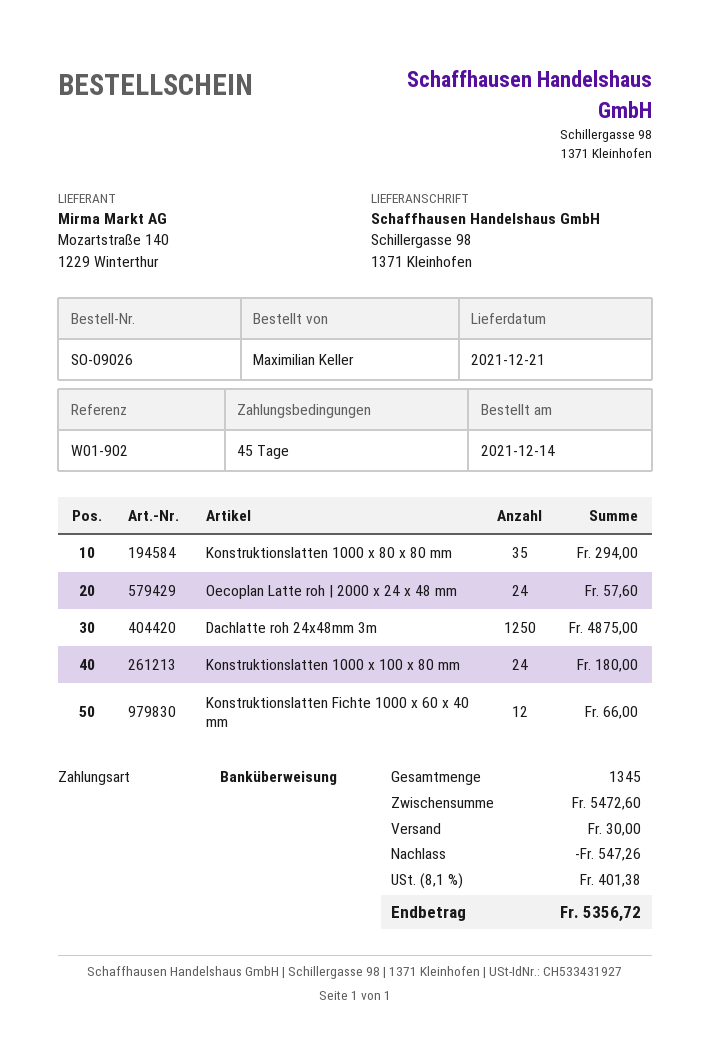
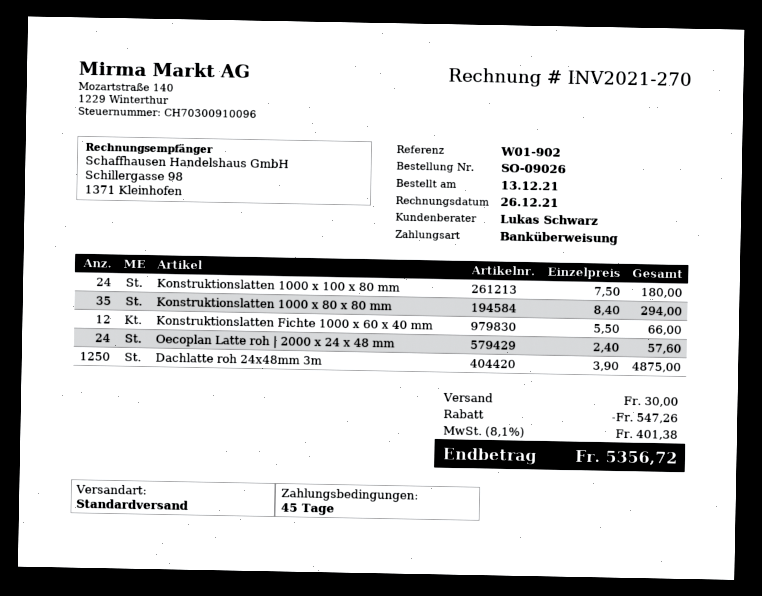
order date: 2021-12-14 -> 2021-12-13

